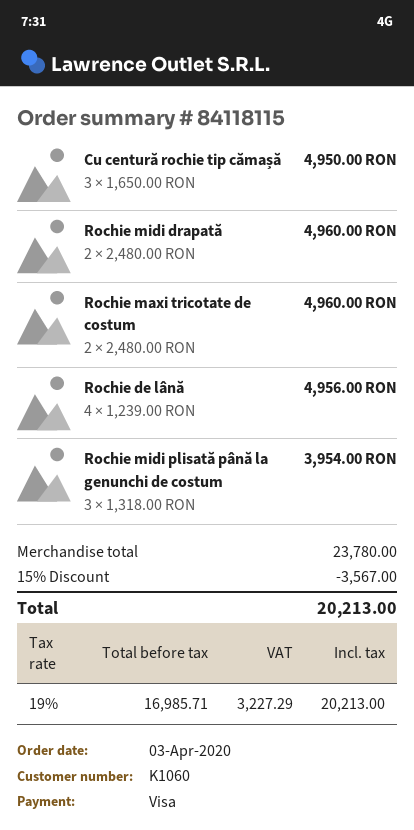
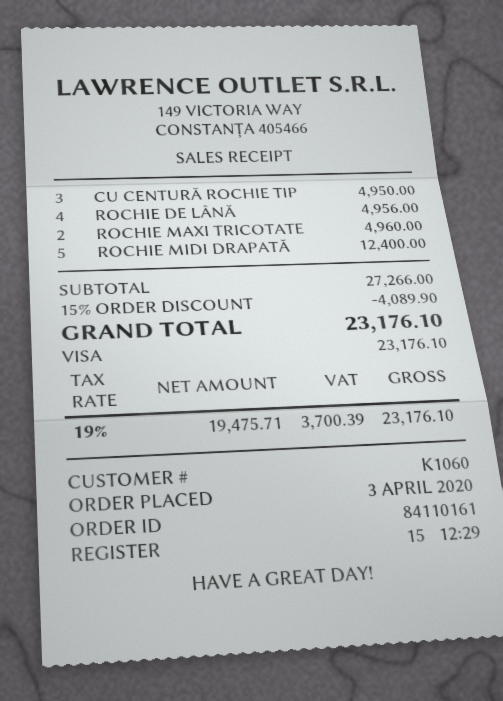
order number: 84118115 -> 84110161
Rochie midi drapată: 2 for 4960.00 -> 5 for 12400.00
Rochie midi plisată până la genunchi de costum: 3 for 3954.00 -> none
subtotal: 23780.00 -> 27266.00
discount: 15% = 3567.00 -> 15% = 4089.90
net: 16985.71 -> 19475.71
tax: 19% = 3227.29 -> 19% = 3700.39
total: 20213.00 -> 23176.10

